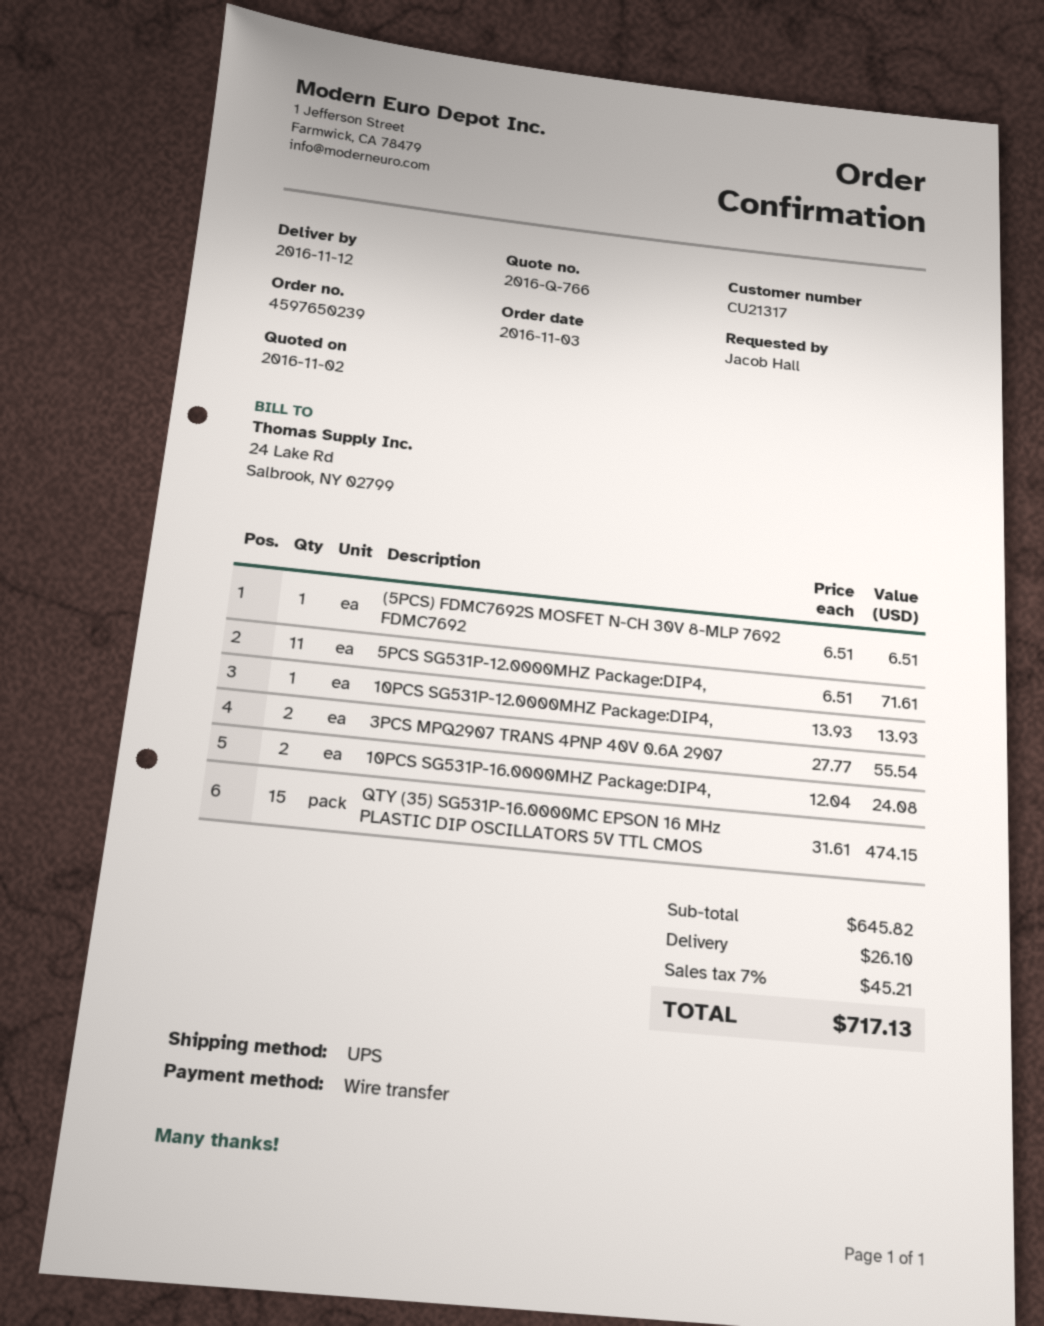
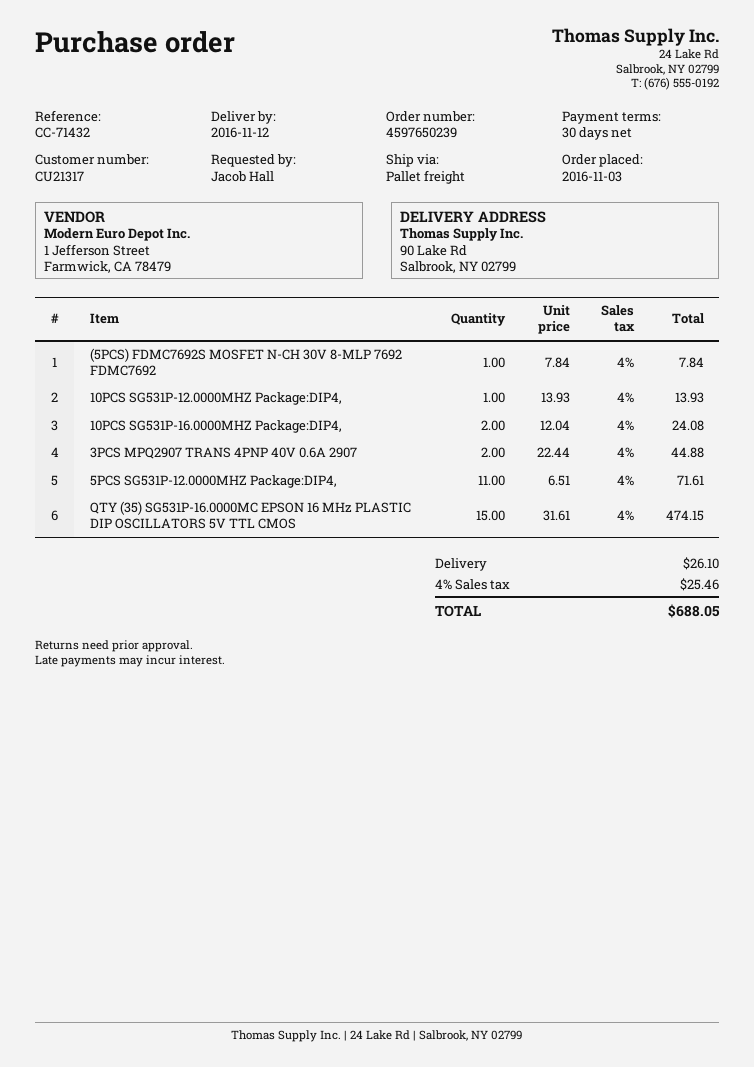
shipping method: UPS -> pallet freight
(5PCS) FDMC7692S MOSFET N-CH 30V 8-MLP 7692 FDMC7692: 1 x 6.51 = 6.51 -> 1 x 7.84 = 7.84
3PCS MPQ2907 TRANS 4PNP 40V 0.6A 2907: 2 x 27.77 = 55.54 -> 2 x 22.44 = 44.88
tax: 7% = 45.21 -> 4% = 25.46
total: 717.13 -> 688.05

